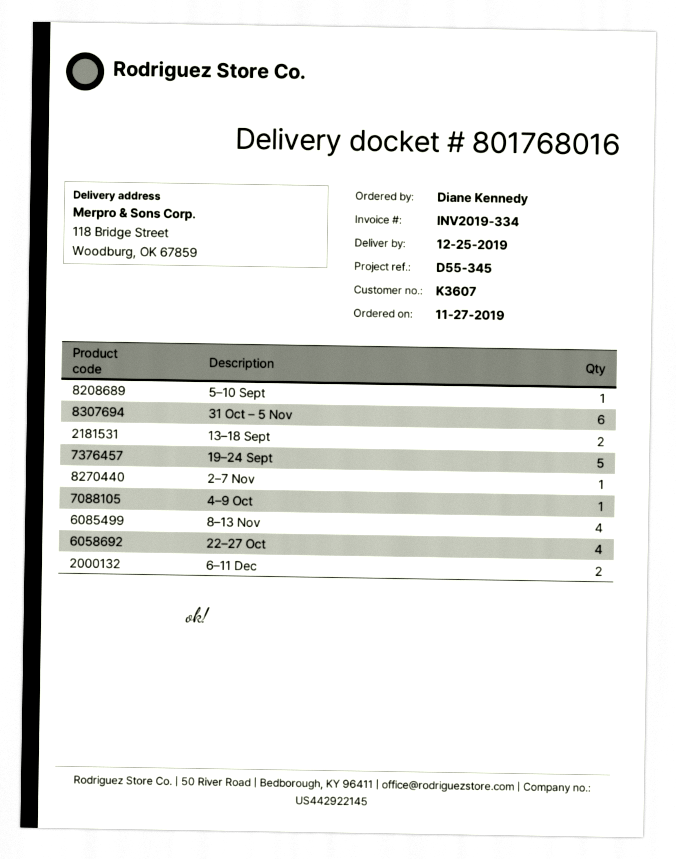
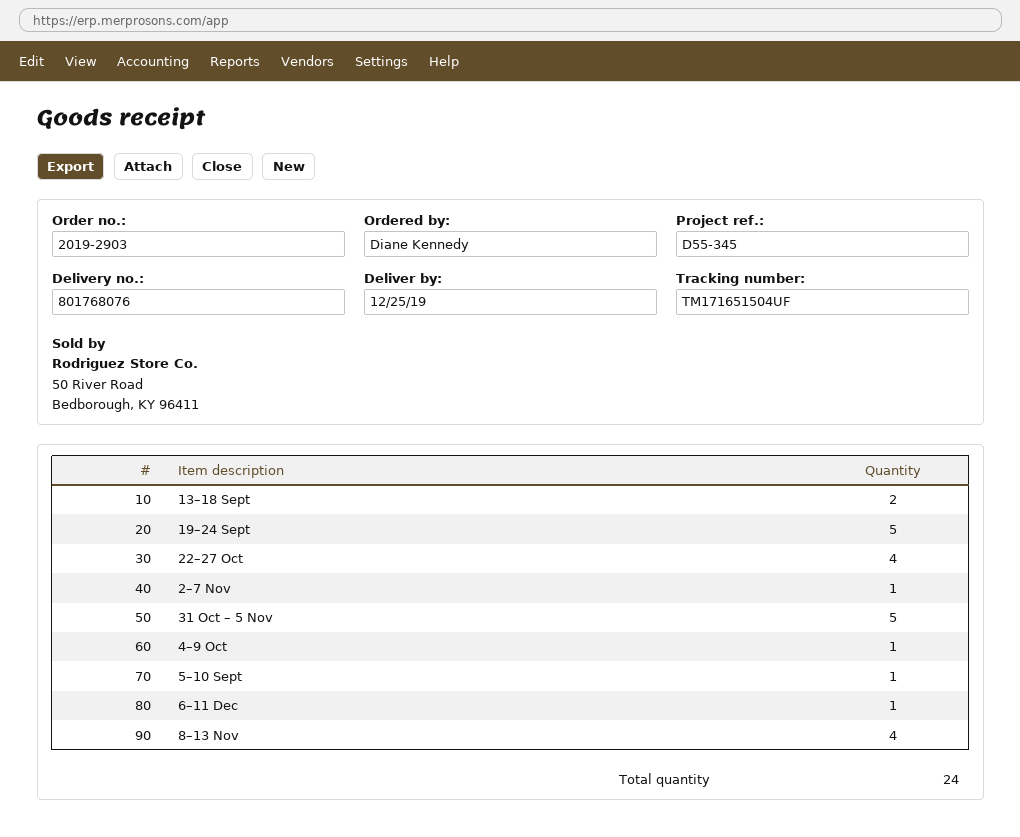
delivery note number: 801768016 -> 801768076
31 Oct – 5 Nov: 6 -> 5
6–11 Dec: 2 -> 1

